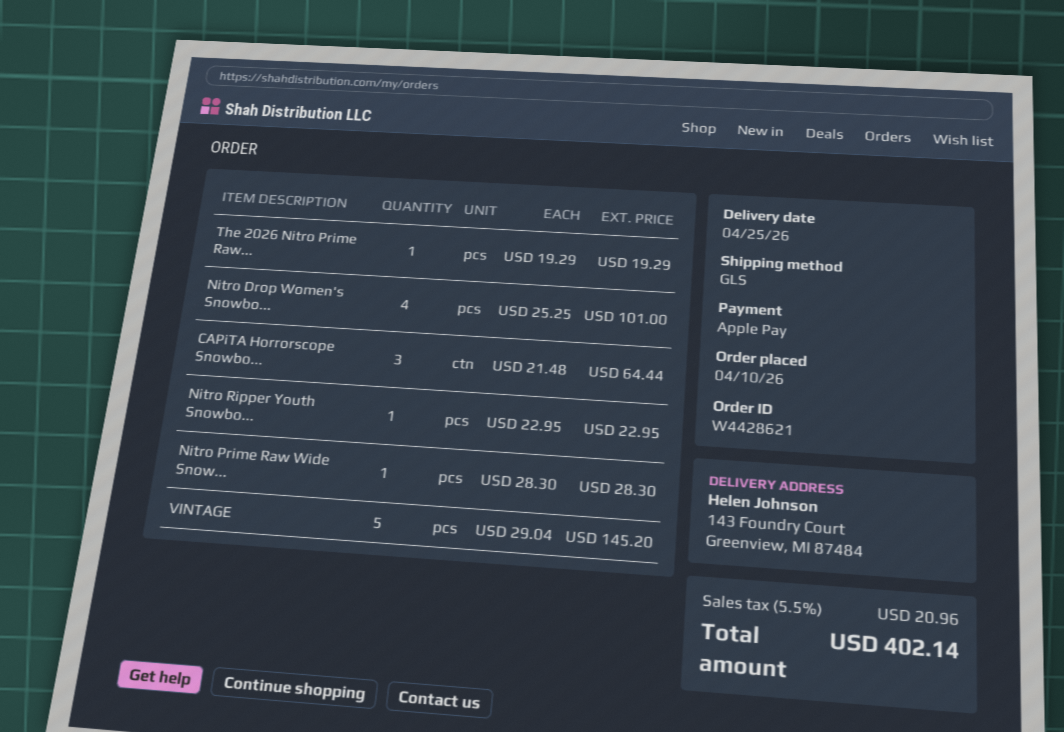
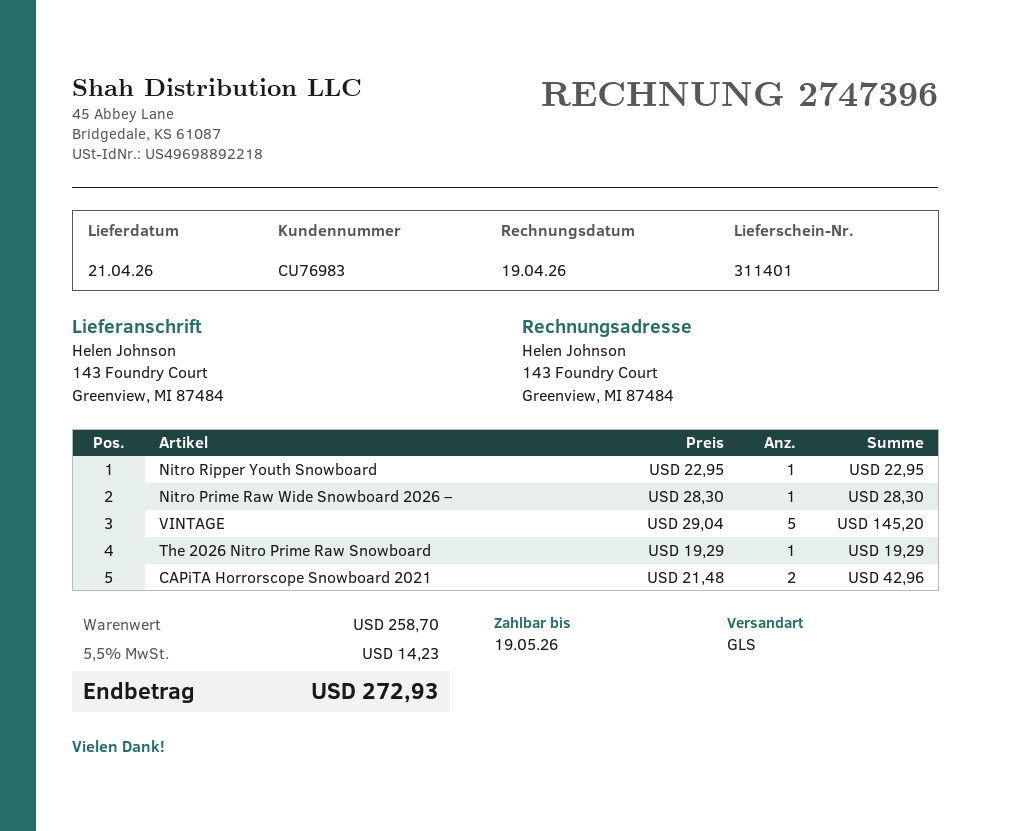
delivery date: 2026-04-25 -> 2026-04-21
Nitro Drop Women's Snowbo...: 4 x 25.25 = 101.00 -> none
CAPiTA Horrorscope Snowbo...: 3 x 21.48 = 64.44 -> 2 x 21.48 = 42.96
tax: 5.5% = 20.96 -> 5.5% = 14.23
total: 402.14 -> 272.93

